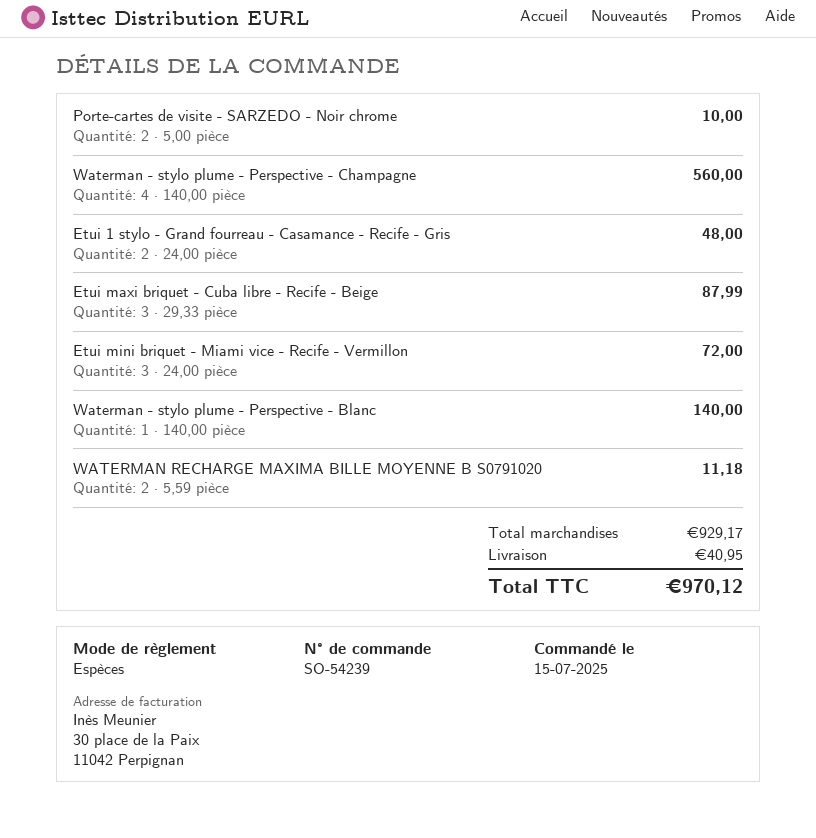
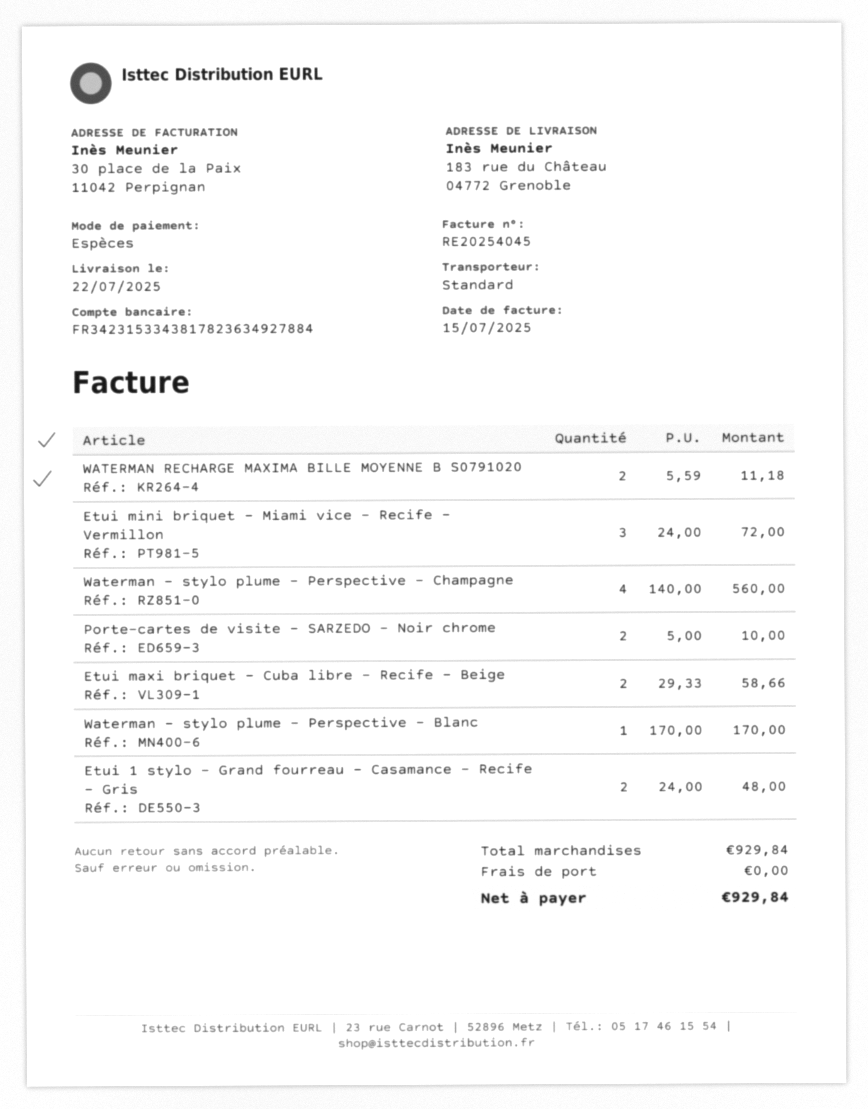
Etui maxi briquet - Cuba libre - Recife - Beige: 3 x 29.33 = 87.99 -> 2 x 29.33 = 58.66
Waterman - stylo plume - Perspective - Blanc: 1 x 140.00 = 140.00 -> 1 x 170.00 = 170.00
subtotal: 929.17 -> 929.84
shipping: 40.95 -> 0.00
total: 970.12 -> 929.84

